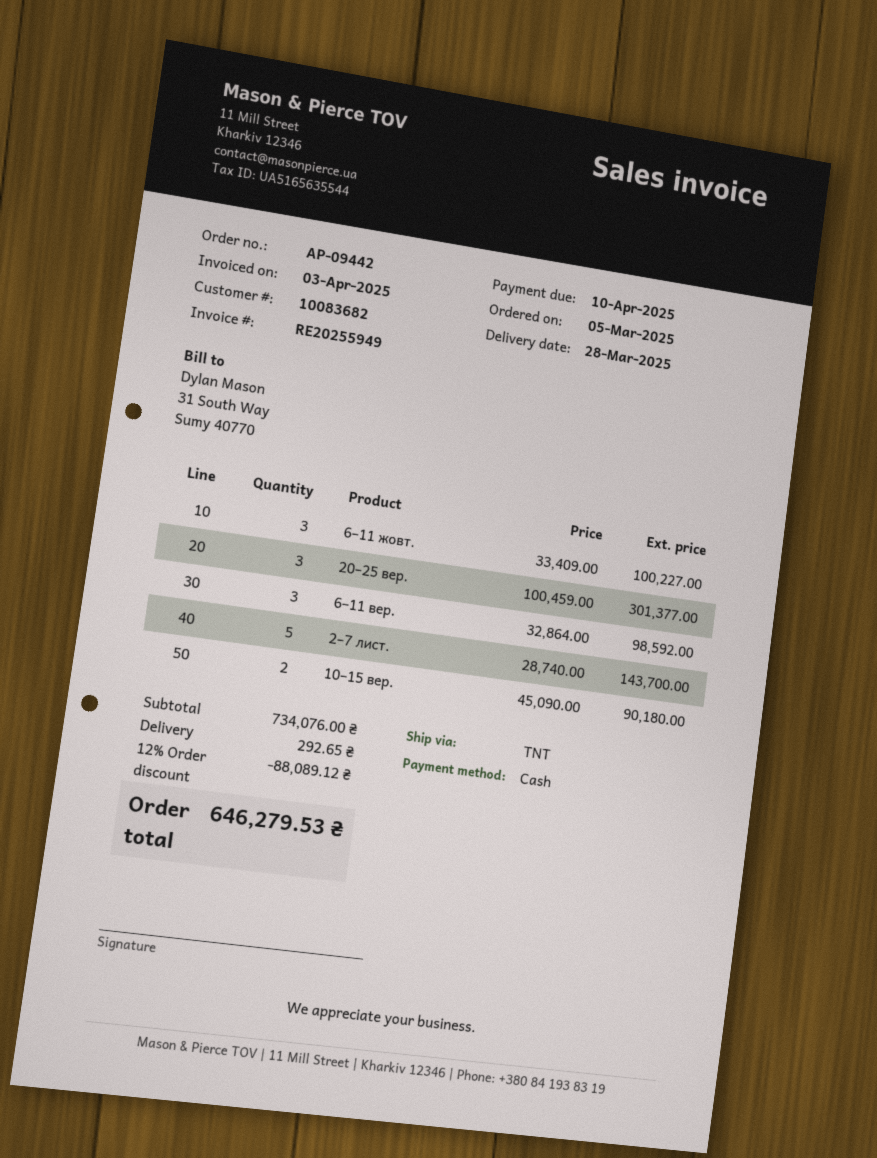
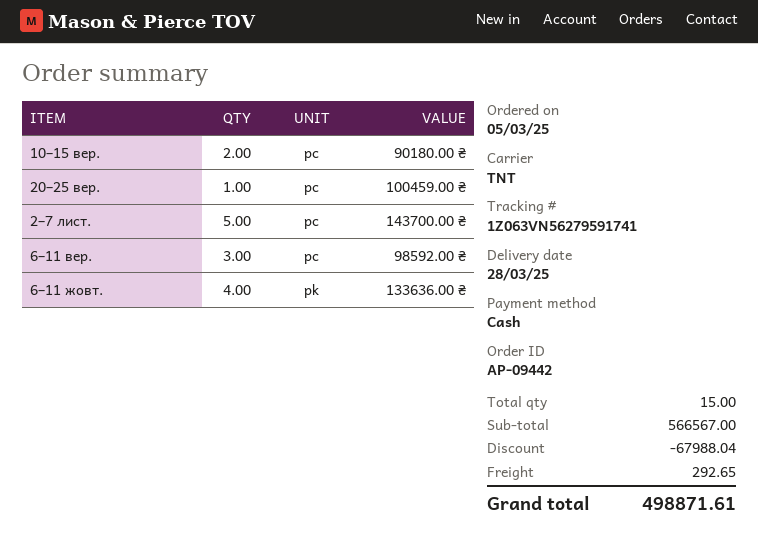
6–11 жовт.: 3 for 100227.00 -> 4 for 133636.00
20–25 вер.: 3 for 301377.00 -> 1 for 100459.00
subtotal: 734076.00 -> 566567.00
discount: 88089.12 -> 67988.04
total: 646279.53 -> 498871.61

